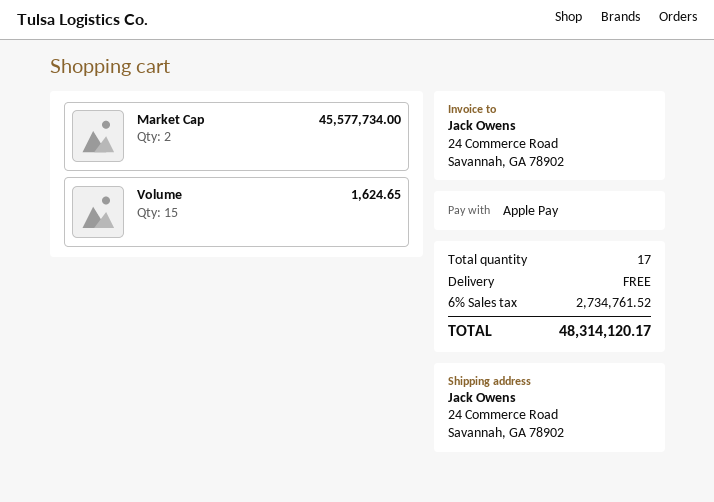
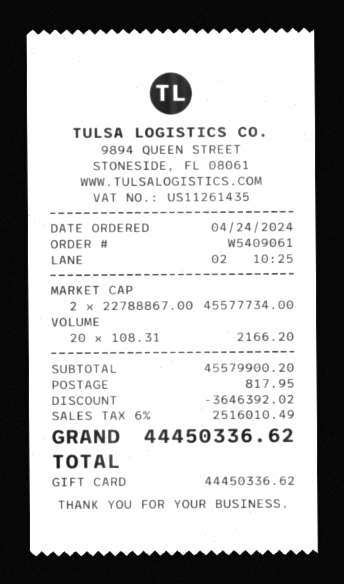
payment method: Apple Pay -> gift card
Volume: 15 for 1624.65 -> 20 for 2166.20
discount: none -> 3646392.02
shipping: 0.00 -> 817.95
tax: 6% = 2734761.52 -> 6% = 2516010.49
total: 48314120.17 -> 44450336.62

